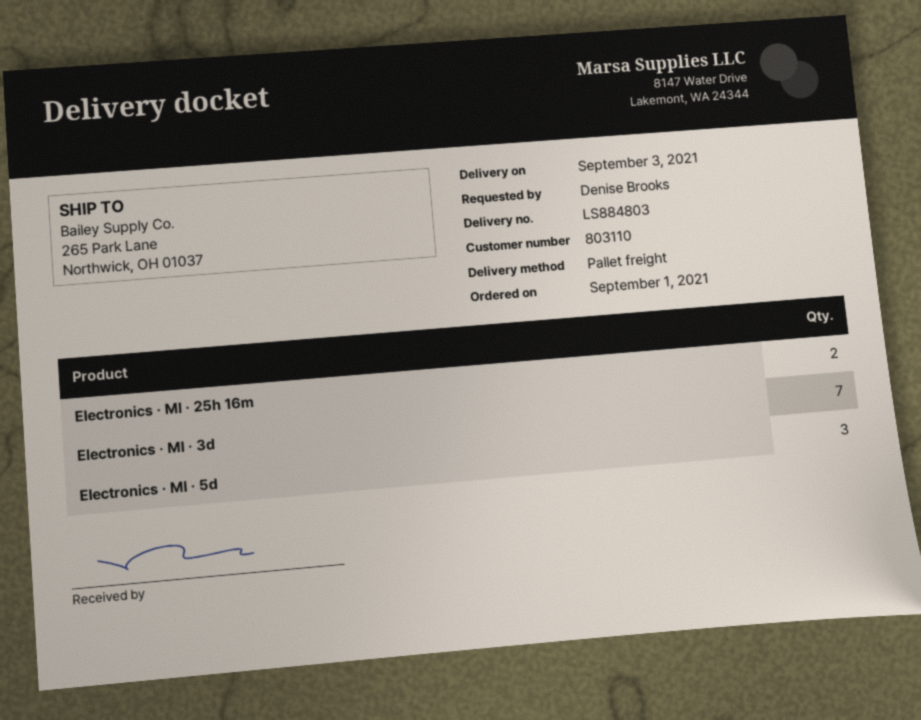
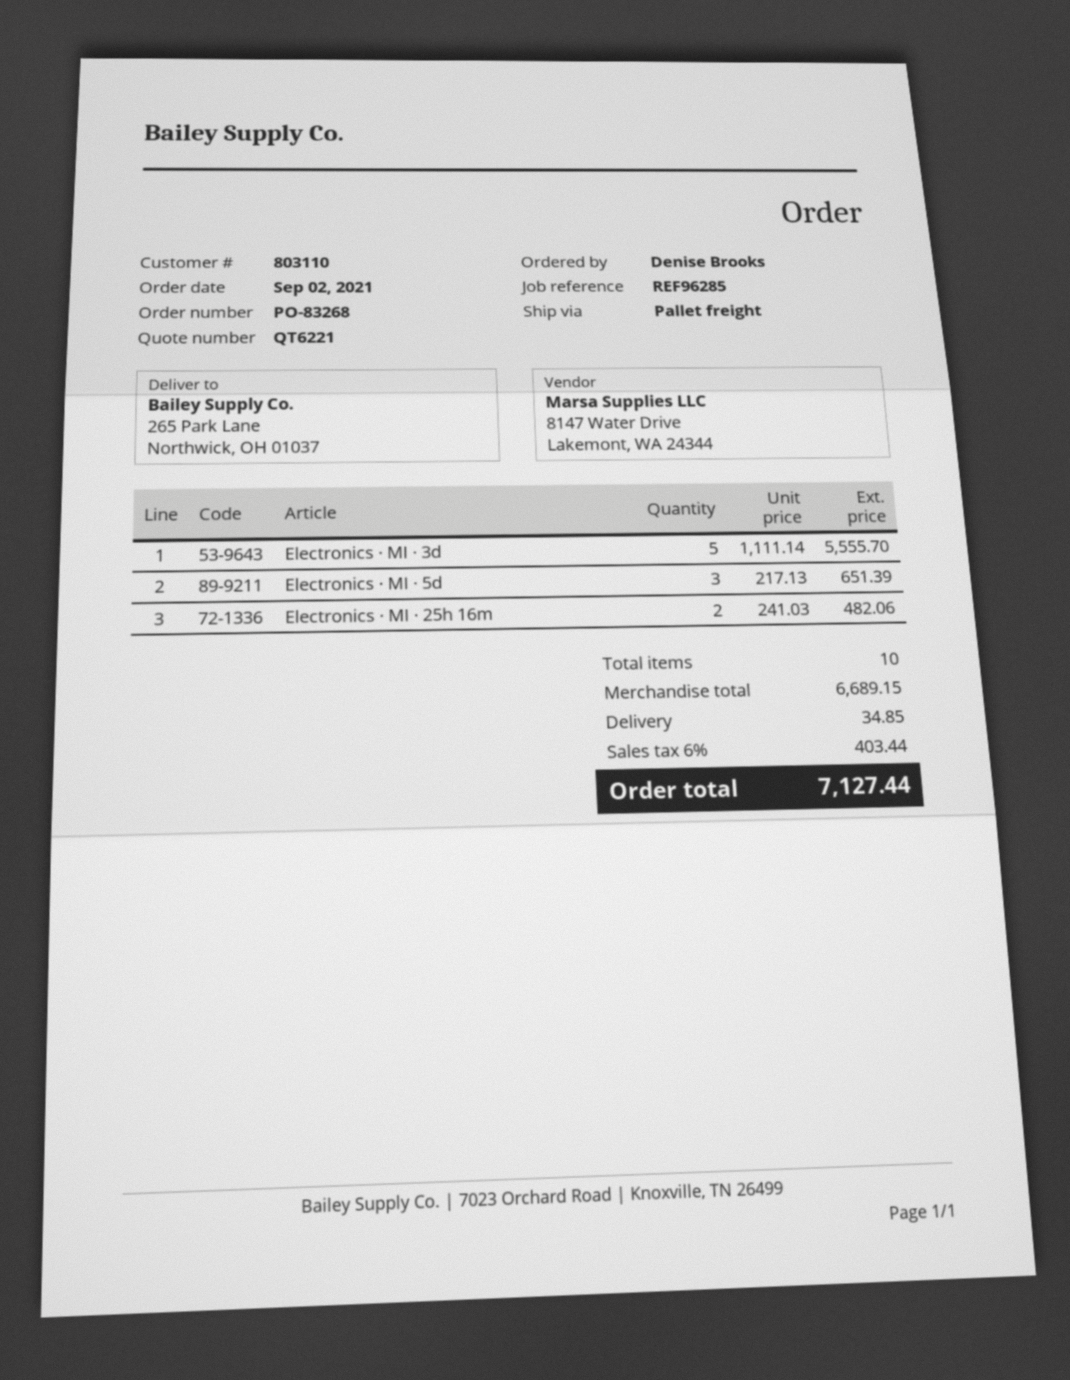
order date: 2021-09-01 -> 2021-09-02
Electronics · MI · 3d: 7 -> 5

